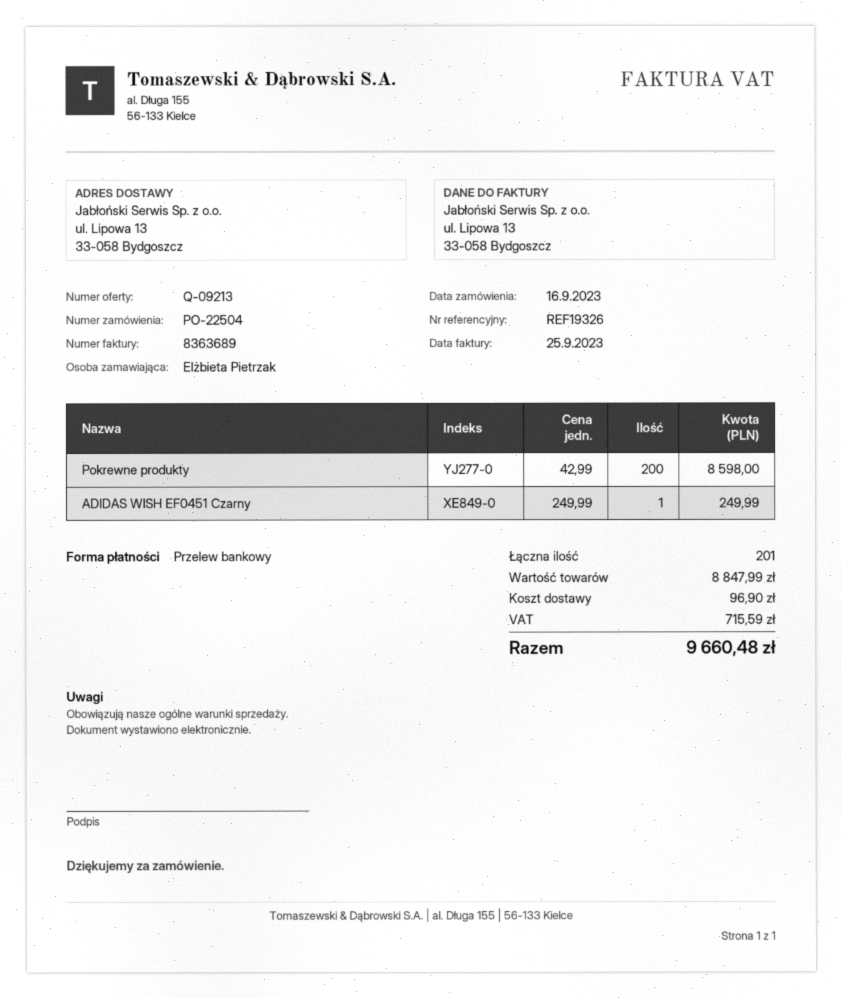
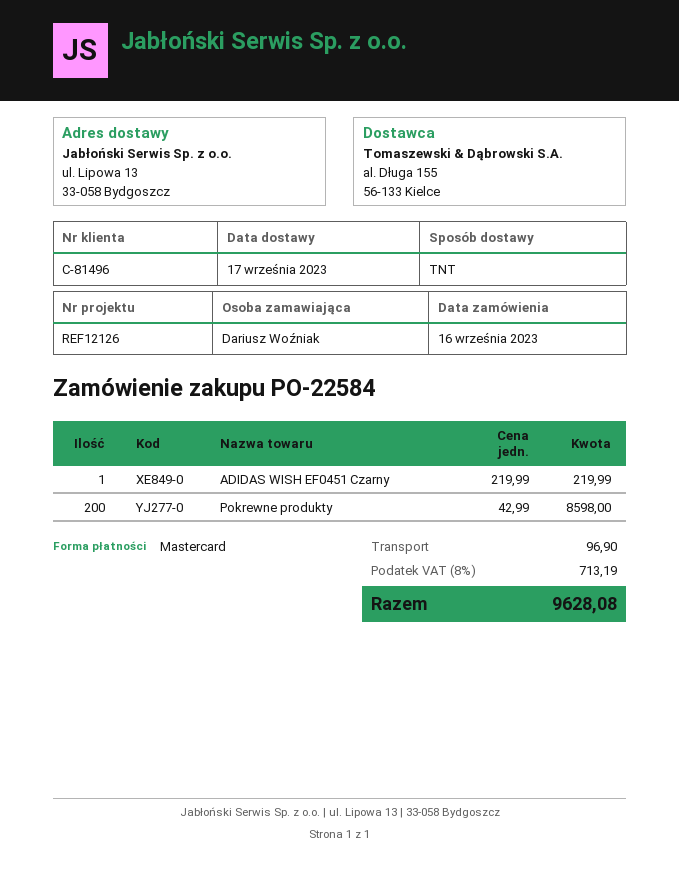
order number: PO-22504 -> PO-22584
reference: REF19326 -> REF12126
ordered by: Elżbieta Pietrzak -> Dariusz Woźniak
payment method: bank transfer -> Mastercard
ADIDAS WISH EF0451 Czarny: 1 x 249.99 = 249.99 -> 1 x 219.99 = 219.99
tax: 715.59 -> 713.19
total: 9660.48 -> 9628.08

